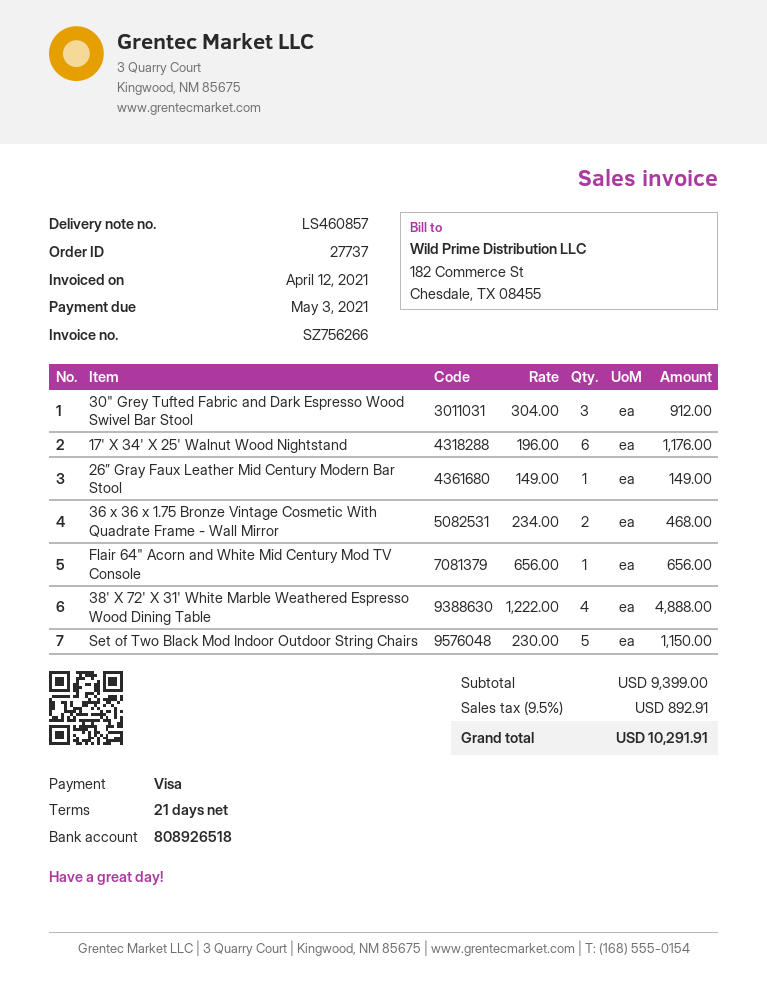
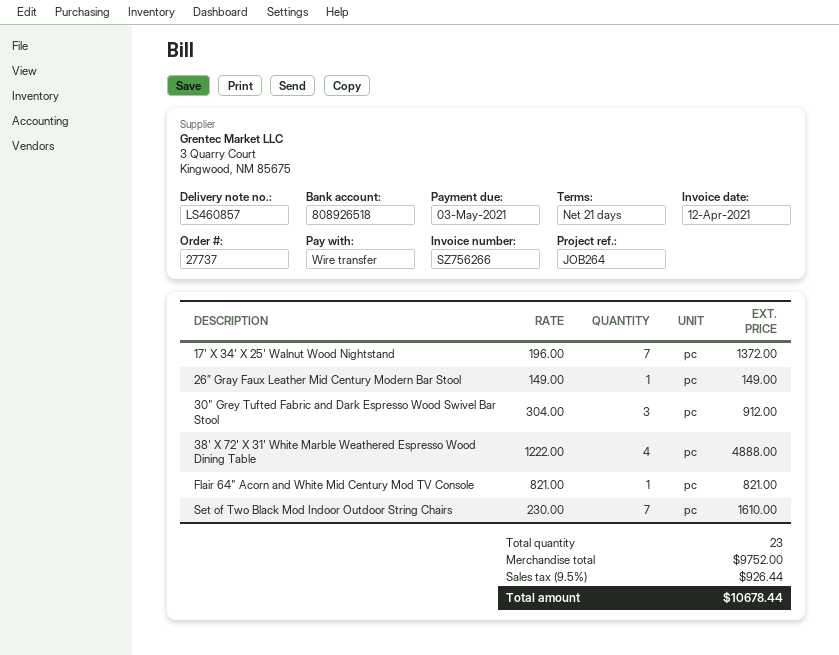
payment method: Visa -> bank transfer
17' X 34' X 25' Walnut Wood Nightstand: 6 x 196.00 = 1176.00 -> 7 x 196.00 = 1372.00
36 x 36 x 1.75 Bronze Vintage Cosmetic With Quadrate Frame - Wall Mirror: 2 x 234.00 = 468.00 -> none
Flair 64" Acorn and White Mid Century Mod TV Console: 1 x 656.00 = 656.00 -> 1 x 821.00 = 821.00
Set of Two Black Mod Indoor Outdoor String Chairs: 5 x 230.00 = 1150.00 -> 7 x 230.00 = 1610.00
subtotal: 9399.00 -> 9752.00
tax: 9.5% = 892.91 -> 9.5% = 926.44
total: 10291.91 -> 10678.44

